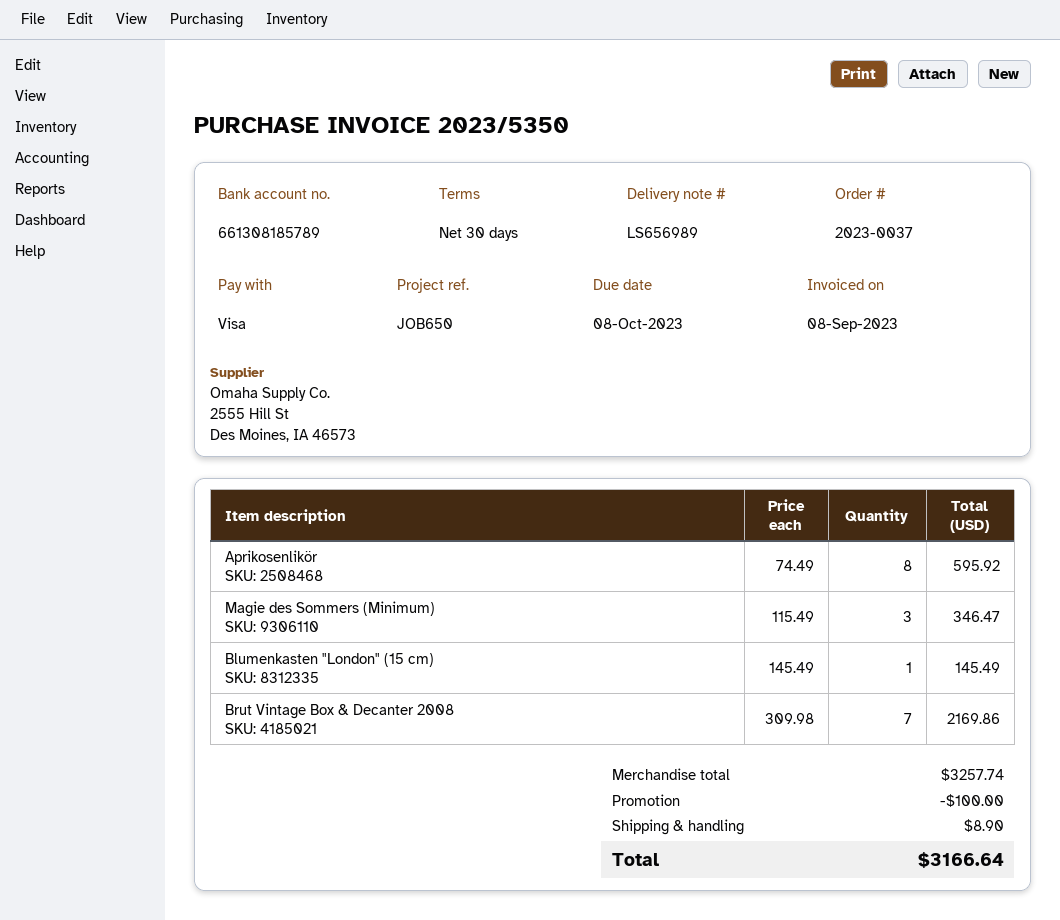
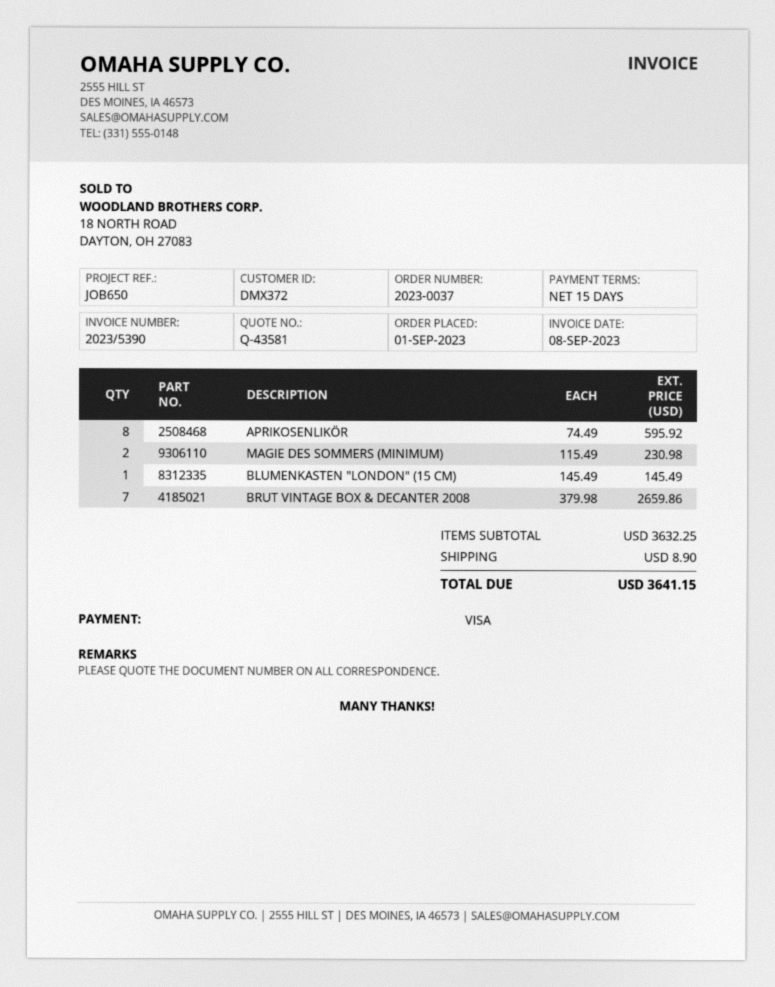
invoice number: 2023/5350 -> 2023/5390
payment terms: 30 days -> 15 days
Magie des Sommers (Minimum): 3 x 115.49 = 346.47 -> 2 x 115.49 = 230.98
Brut Vintage Box & Decanter 2008: 7 x 309.98 = 2169.86 -> 7 x 379.98 = 2659.86
subtotal: 3257.74 -> 3632.25
discount: 100.00 -> none
total: 3166.64 -> 3641.15

